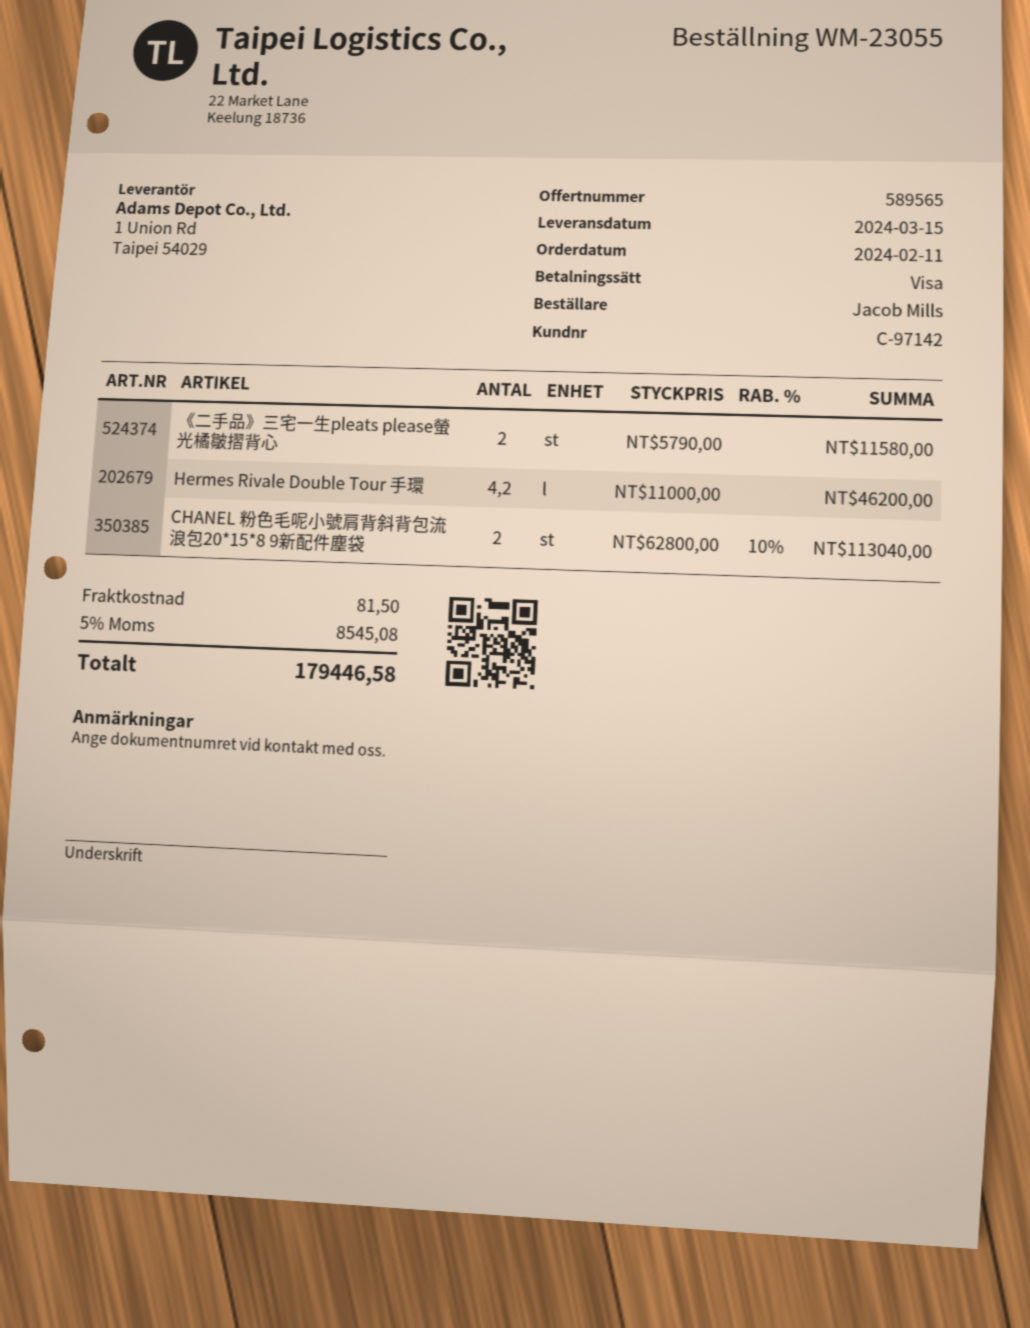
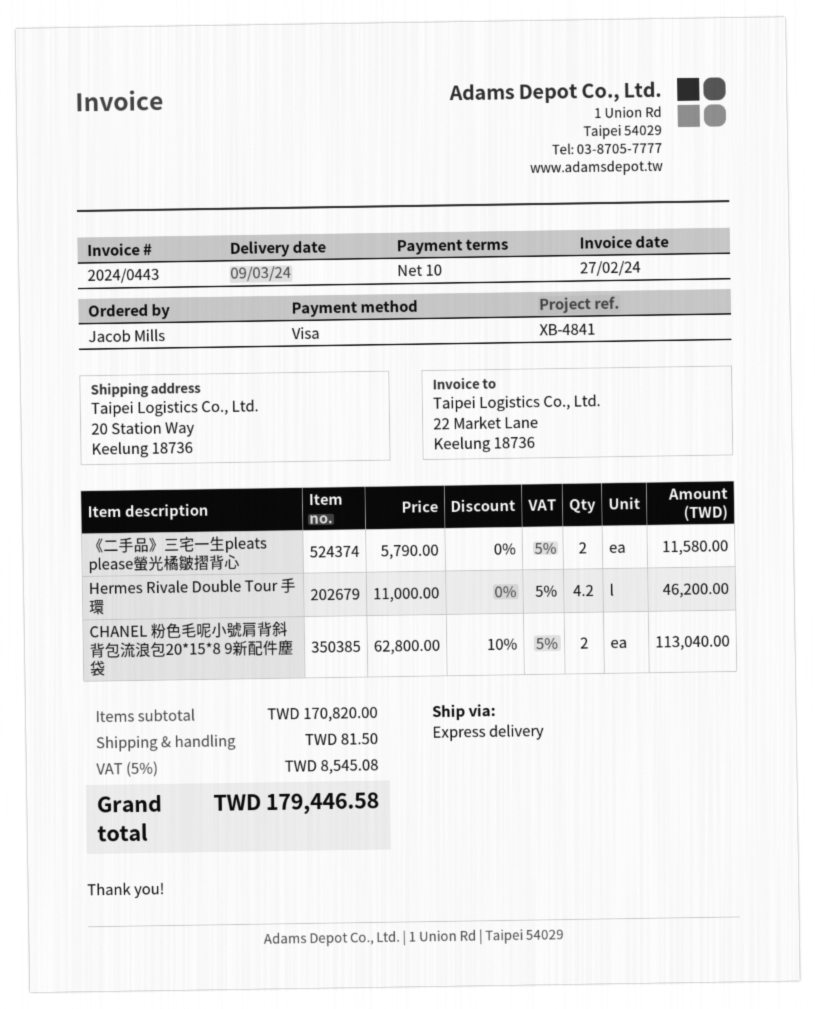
delivery date: 2024-03-15 -> 2024-03-09

